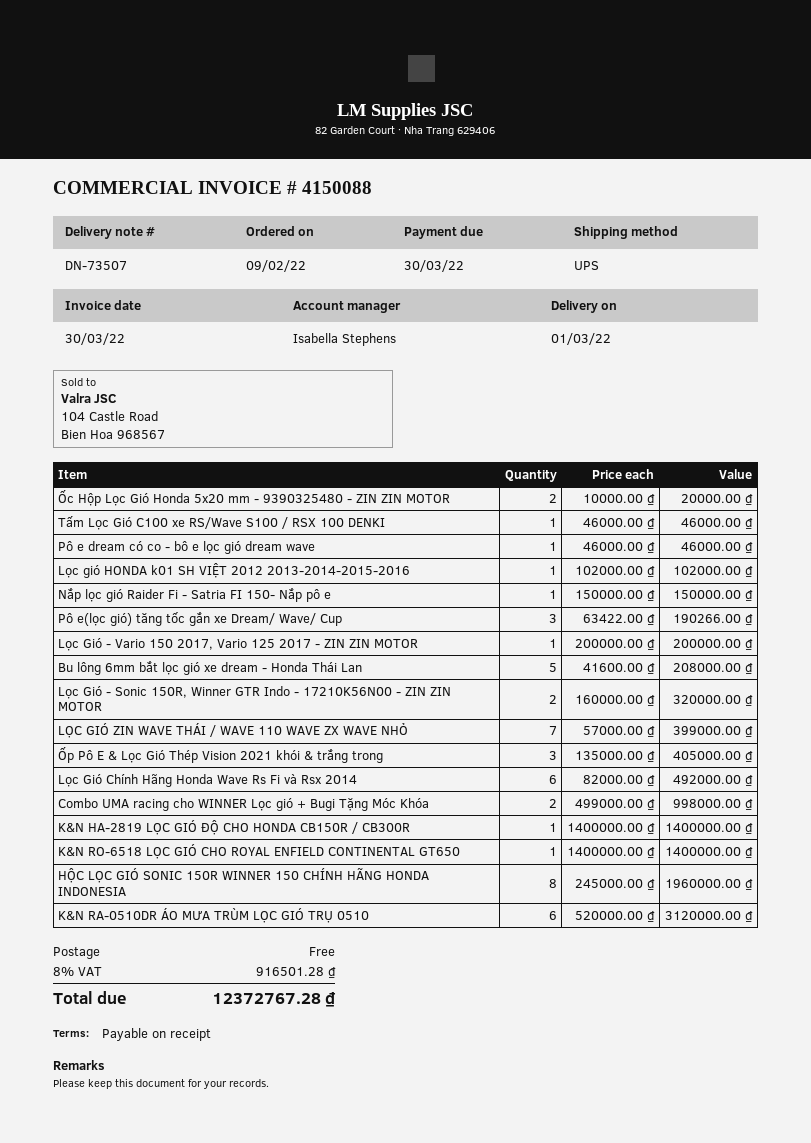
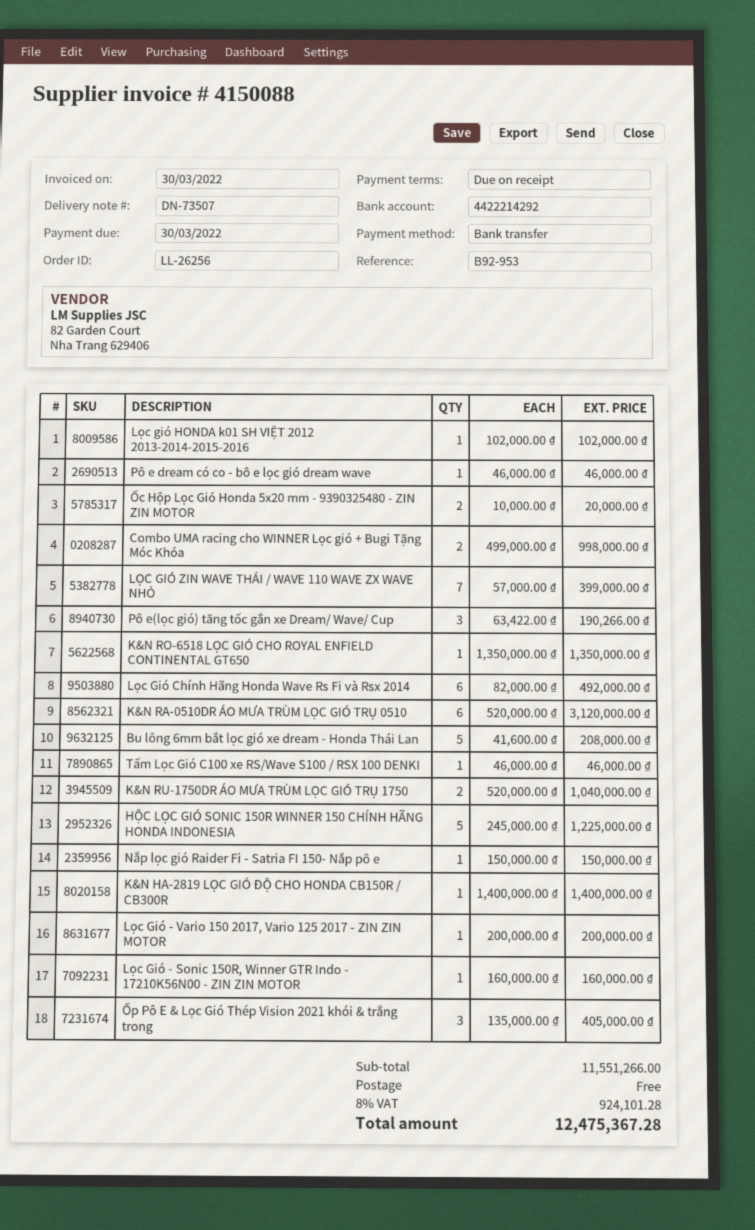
Lọc Gió - Sonic 150R, Winner GTR Indo - 17210K56N00 - ZIN ZIN MOTOR: 2 x 160000.00 = 320000.00 -> 1 x 160000.00 = 160000.00
K&N RO-6518 LỌC GIÓ CHO ROYAL ENFIELD CONTINENTAL GT650: 1 x 1400000.00 = 1400000.00 -> 1 x 1350000.00 = 1350000.00
HỘC LỌC GIÓ SONIC 150R WINNER 150 CHÍNH HÃNG HONDA INDONESIA: 8 x 245000.00 = 1960000.00 -> 5 x 245000.00 = 1225000.00
K&N RU-1750DR ÁO MƯA TRÙM LỌC GIÓ TRỤ 1750: none -> 2 x 520000.00 = 1040000.00
tax: 8% = 916501.28 -> 8% = 924101.28
total: 12372767.28 -> 12475367.28

